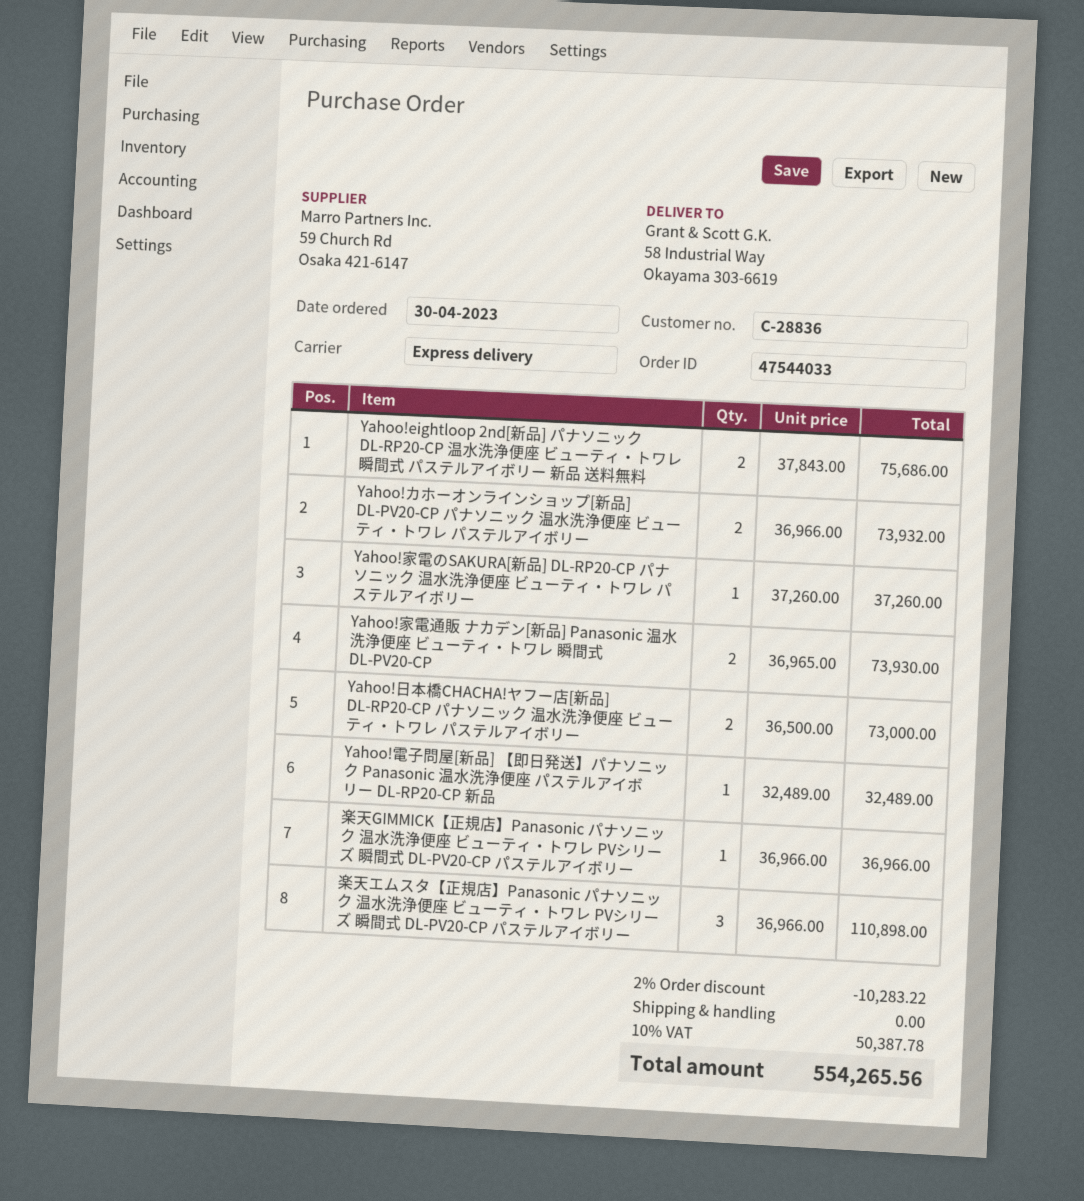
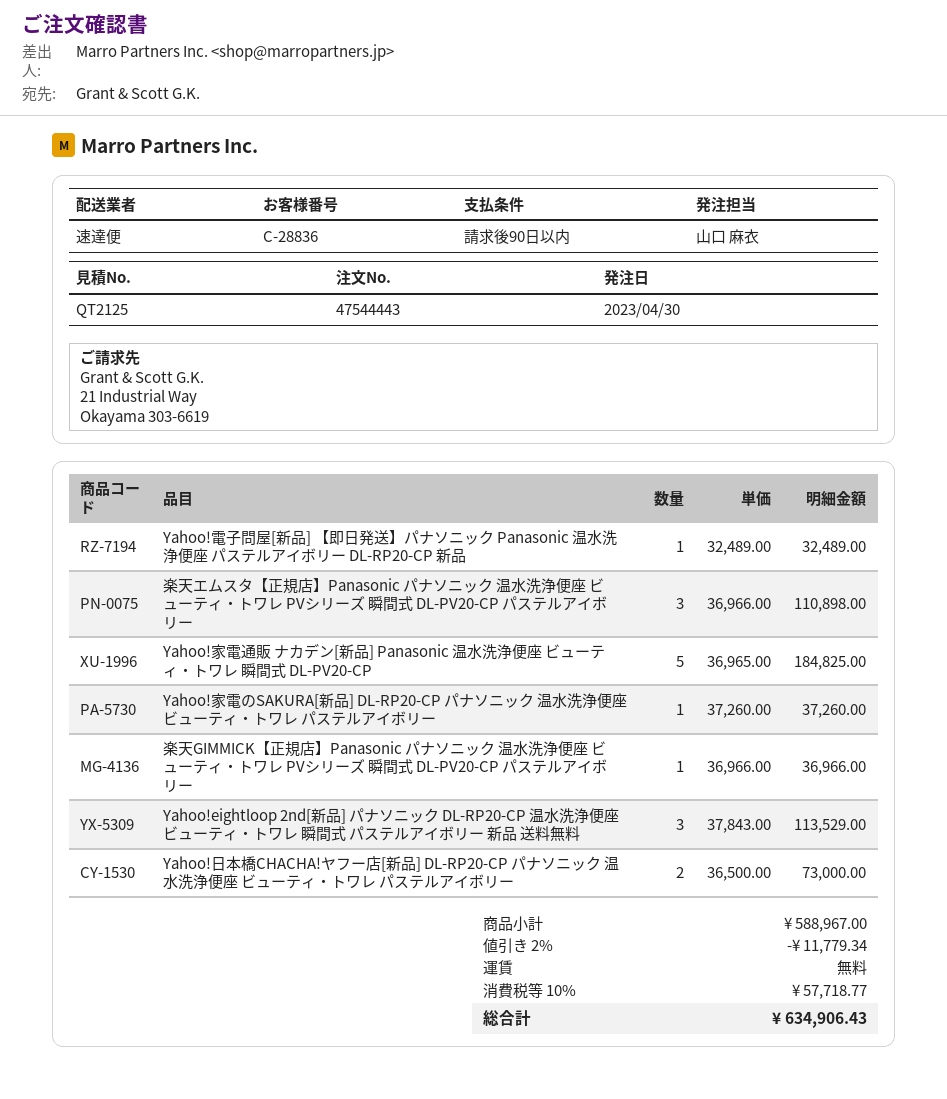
order number: 47544033 -> 47544443
Yahoo!eightloop 2nd[新品] パナソニック DL-RP20-CP 温水洗浄便座 ビューティ・トワレ 瞬間式 パステルアイボリー 新品 送料無料: 2 x 37843.00 = 75686.00 -> 3 x 37843.00 = 113529.00
Yahoo!カホーオンラインショップ[新品] DL-PV20-CP パナソニック 温水洗浄便座 ビューティ・トワレ パステルアイボリー: 2 x 36966.00 = 73932.00 -> none
Yahoo!家電通販 ナカデン[新品] Panasonic 温水洗浄便座 ビューティ・トワレ 瞬間式 DL-PV20-CP: 2 x 36965.00 = 73930.00 -> 5 x 36965.00 = 184825.00
discount: 2% = 10283.22 -> 2% = 11779.34
tax: 10% = 50387.78 -> 10% = 57718.77
total: 554265.56 -> 634906.43

